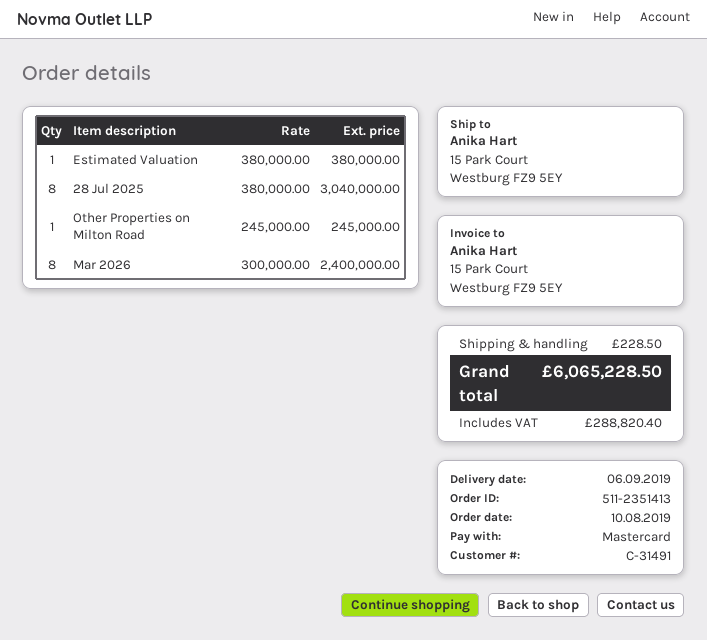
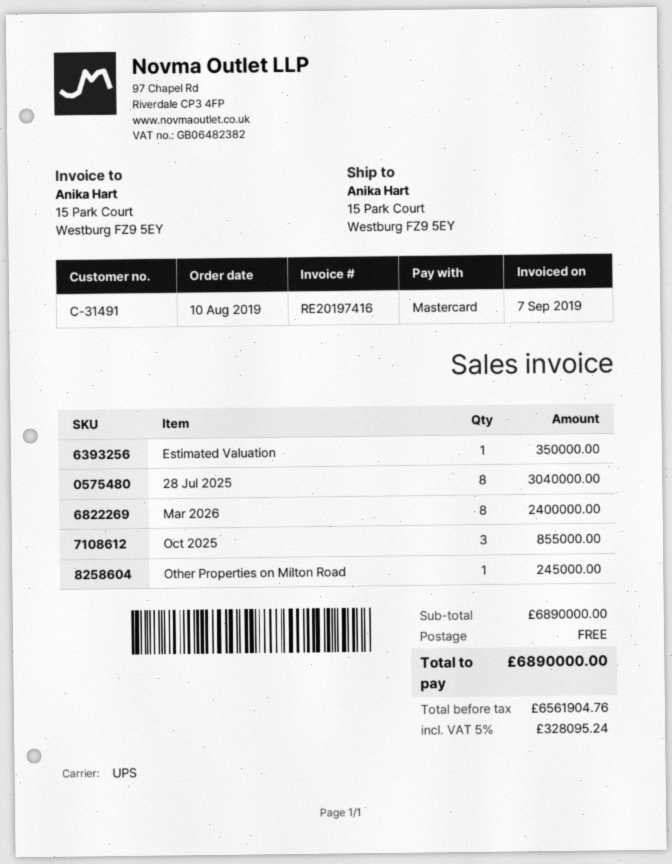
Estimated Valuation: 1 for 380000.00 -> 1 for 350000.00
Oct 2025: none -> 3 for 855000.00
shipping: 228.50 -> 0.00
tax: 288820.40 -> 328095.24
total: 6065228.50 -> 6890000.00

